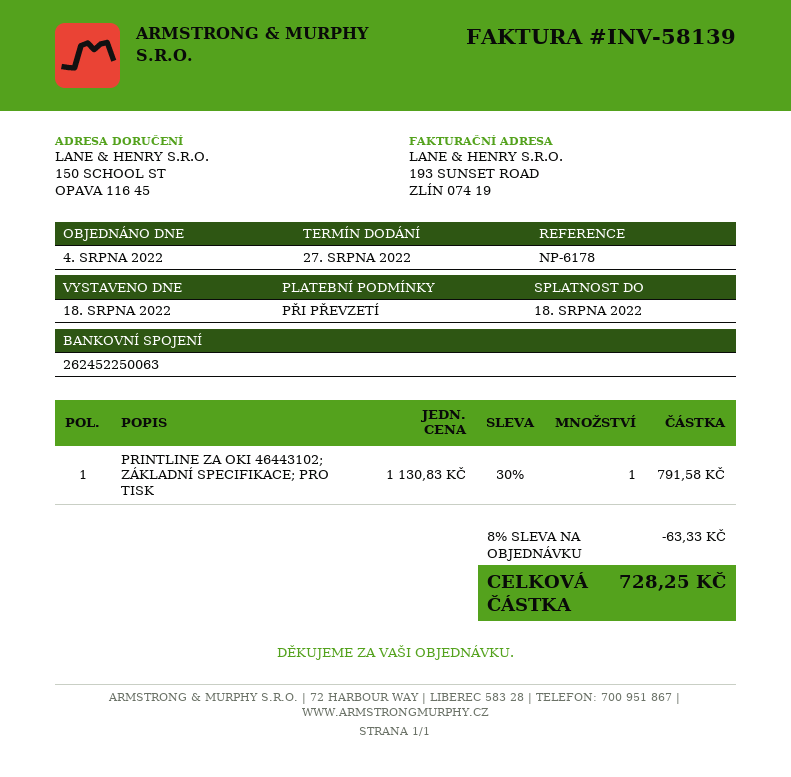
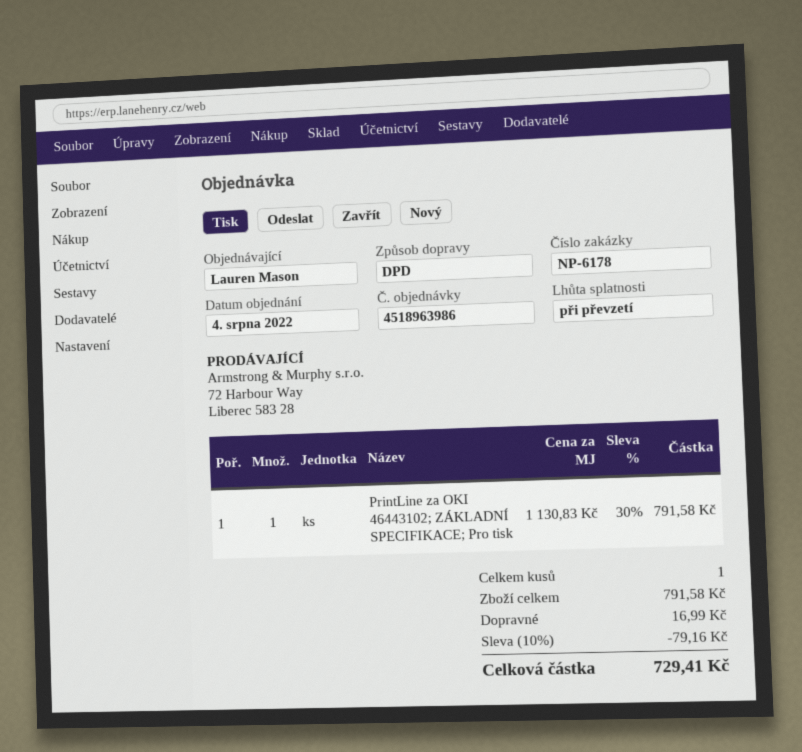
discount: 8% = 63.33 -> 10% = 79.16
shipping: none -> 16.99
total: 728.25 -> 729.41

